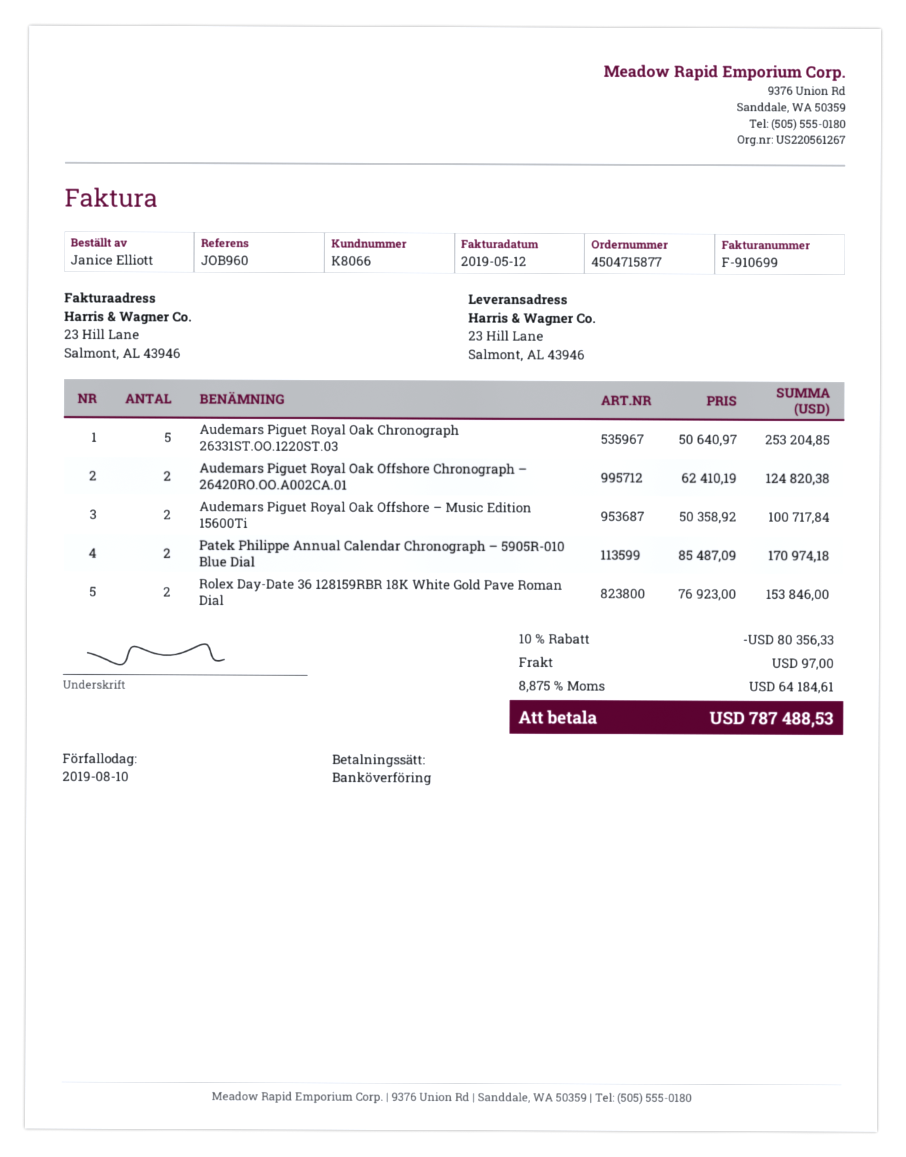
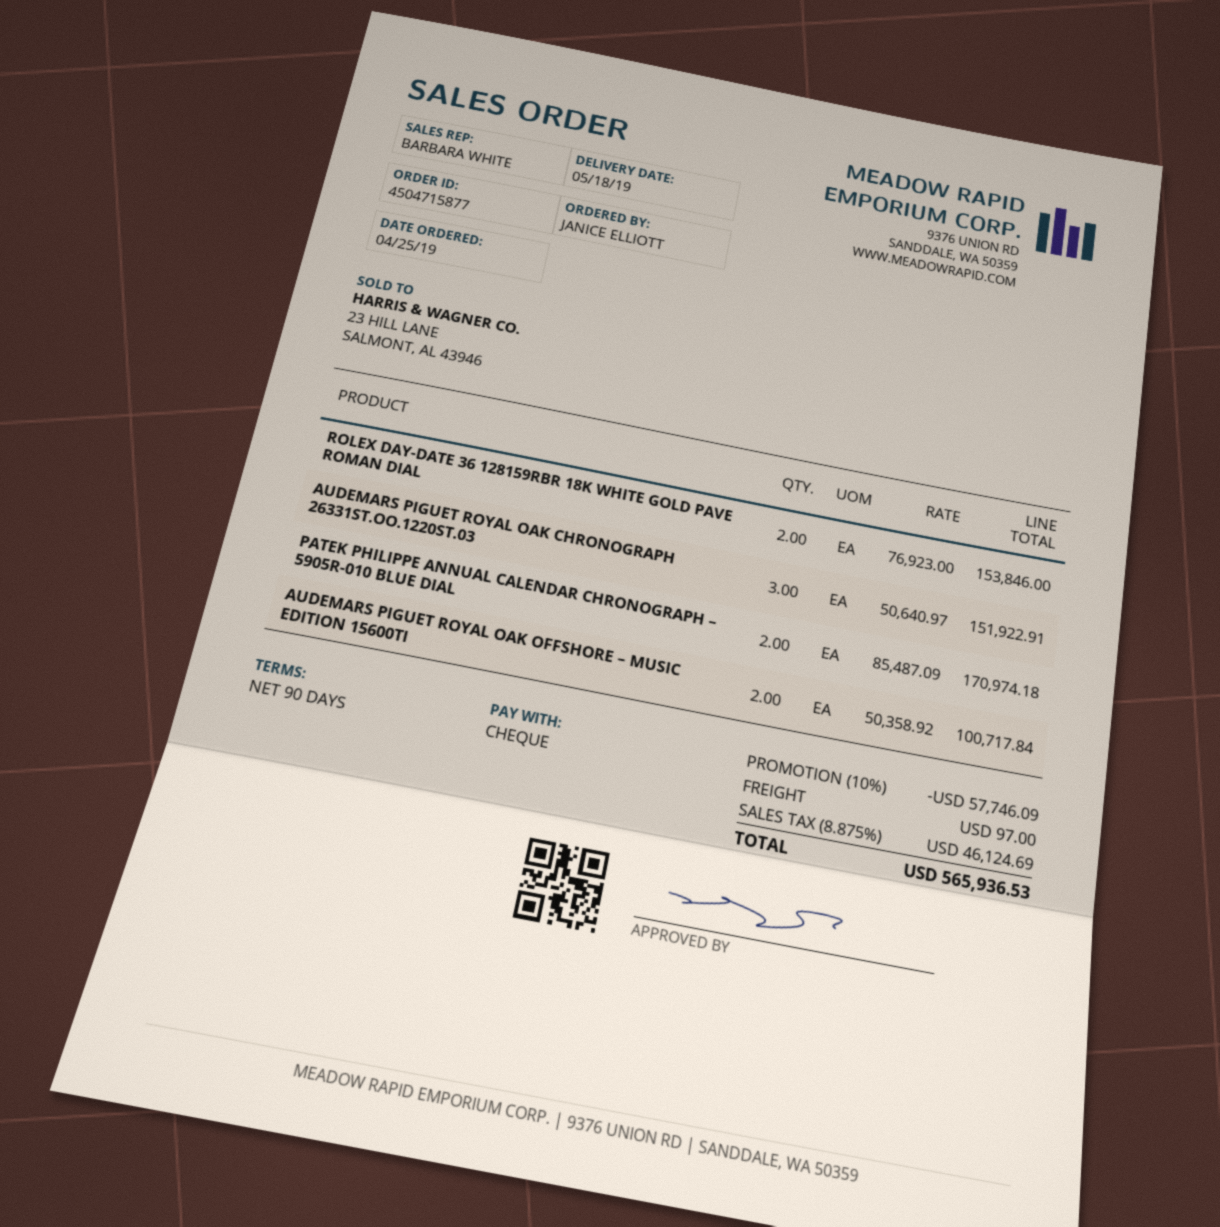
payment method: bank transfer -> cheque
Audemars Piguet Royal Oak Chronograph 26331ST.OO.1220ST.03: 5 x 50640.97 = 253204.85 -> 3 x 50640.97 = 151922.91
Audemars Piguet Royal Oak Offshore Chronograph – 26420RO.OO.A002CA.01: 2 x 62410.19 = 124820.38 -> none
discount: 10% = 80356.33 -> 10% = 57746.09
tax: 8.875% = 64184.61 -> 8.875% = 46124.69
total: 787488.53 -> 565936.53

